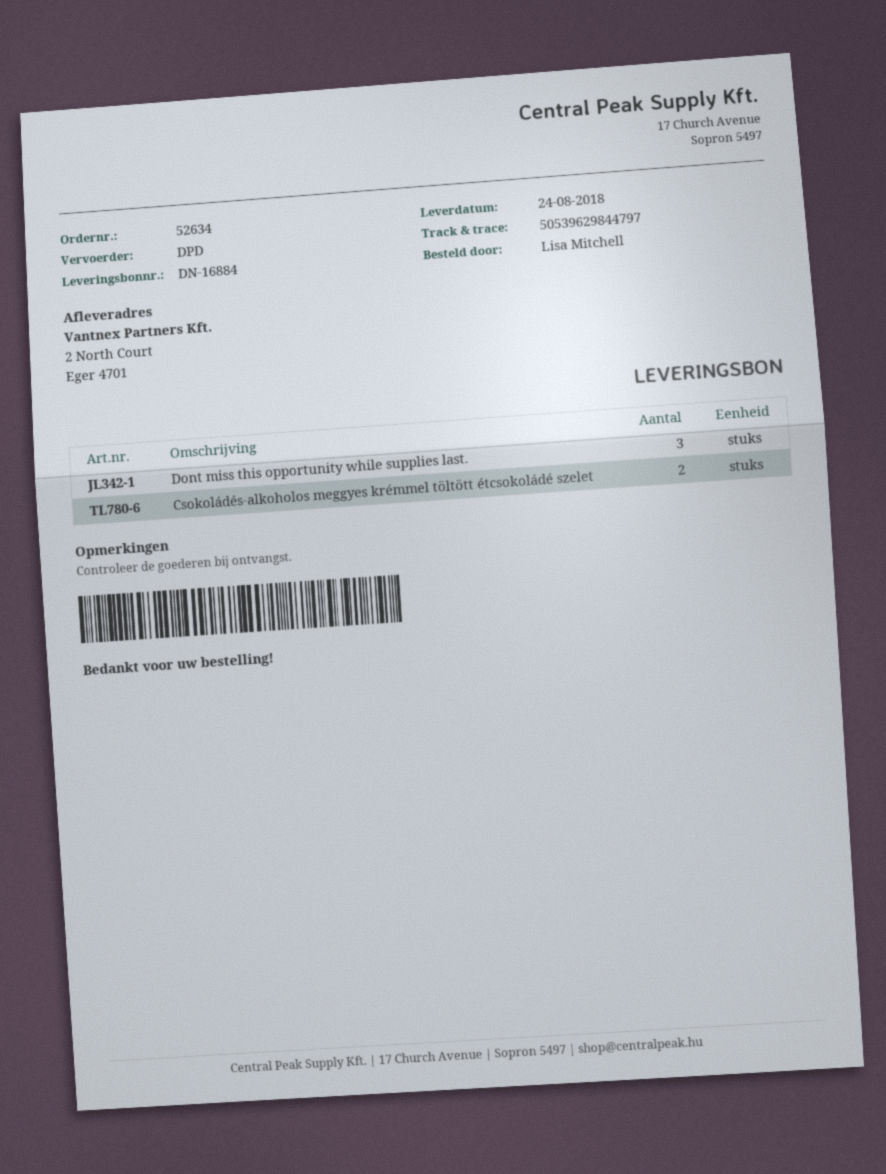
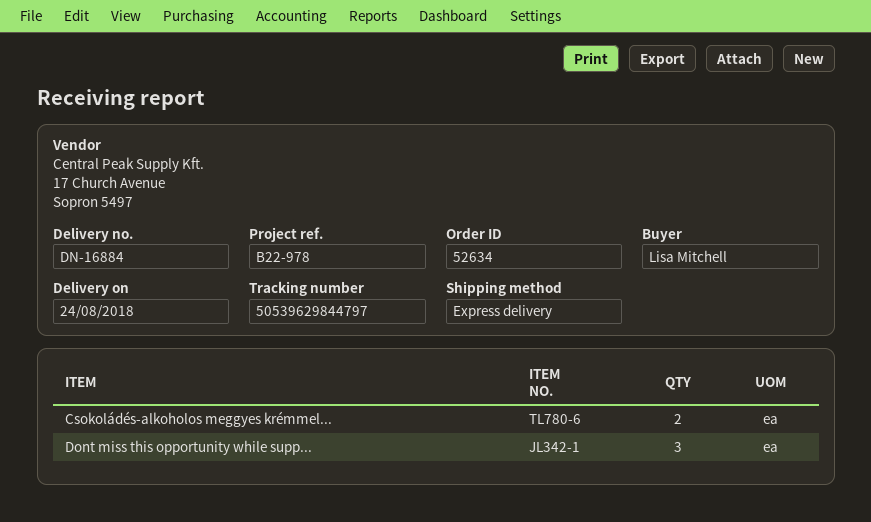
shipping method: DPD -> express

